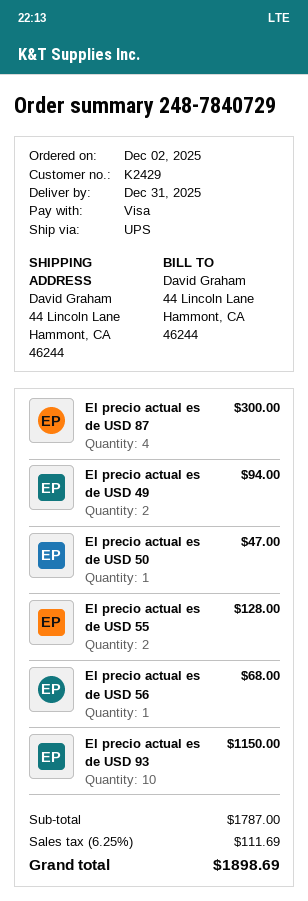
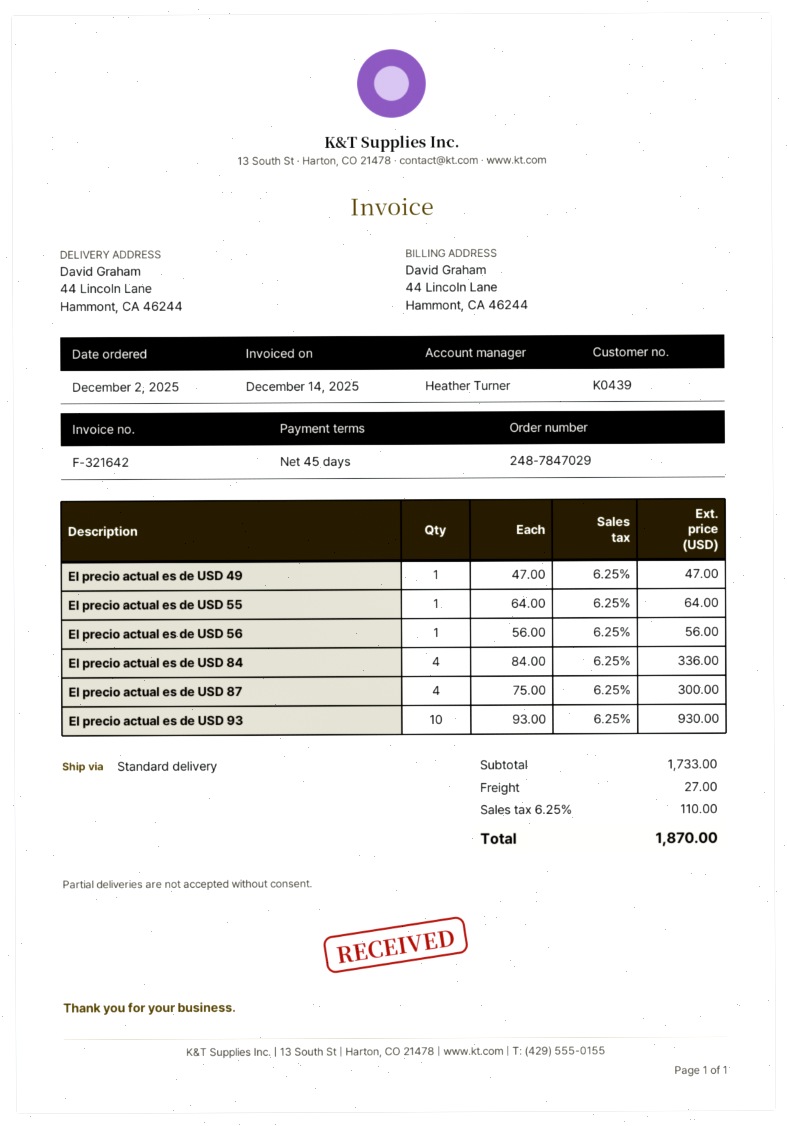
order number: 248-7840729 -> 248-7847029
customer number: K2429 -> K0439
shipping method: UPS -> standard
El precio actual es de USD 49: 2 for 94.00 -> 1 for 47.00
El precio actual es de USD 50: 1 for 47.00 -> none
El precio actual es de USD 55: 2 for 128.00 -> 1 for 64.00
El precio actual es de USD 56: 1 for 68.00 -> 1 for 56.00
El precio actual es de USD 93: 10 for 1150.00 -> 10 for 930.00
El precio actual es de USD 84: none -> 4 for 336.00
subtotal: 1787.00 -> 1733.00
shipping: none -> 27.00
tax: 6.25% = 111.69 -> 6.25% = 110.00
total: 1898.69 -> 1870.00

